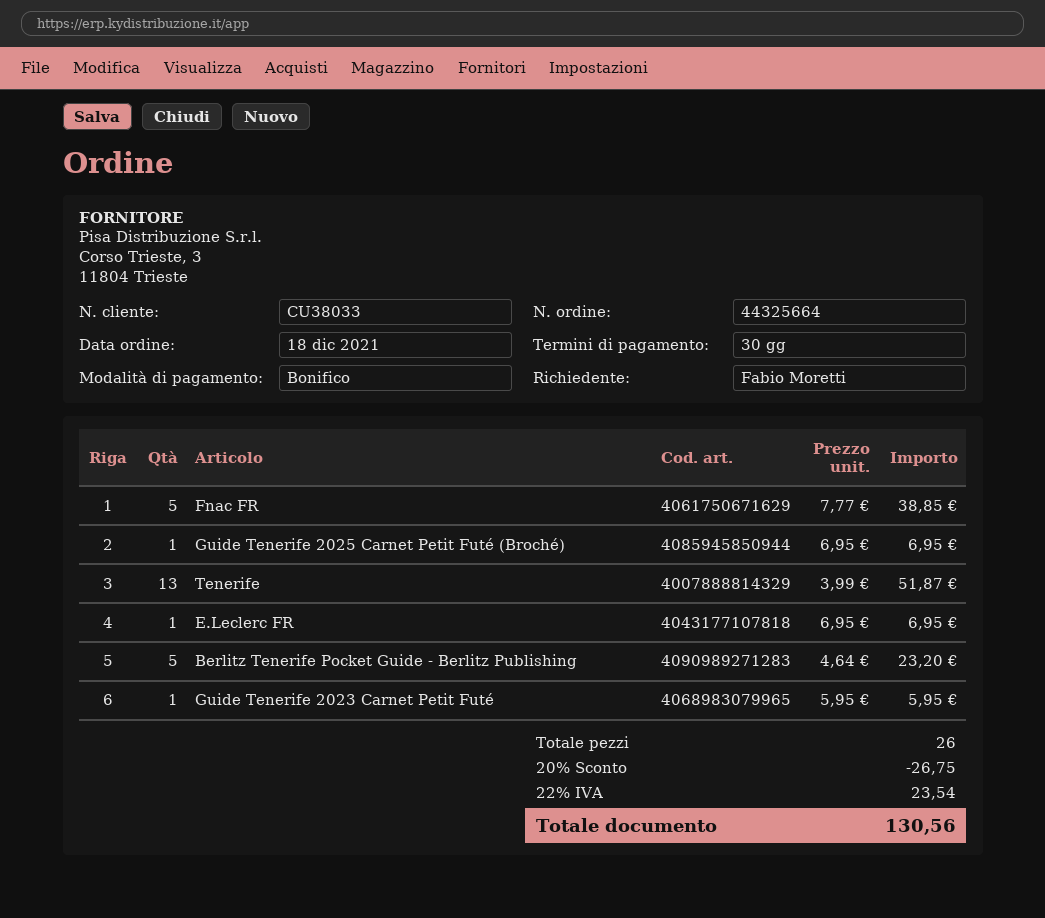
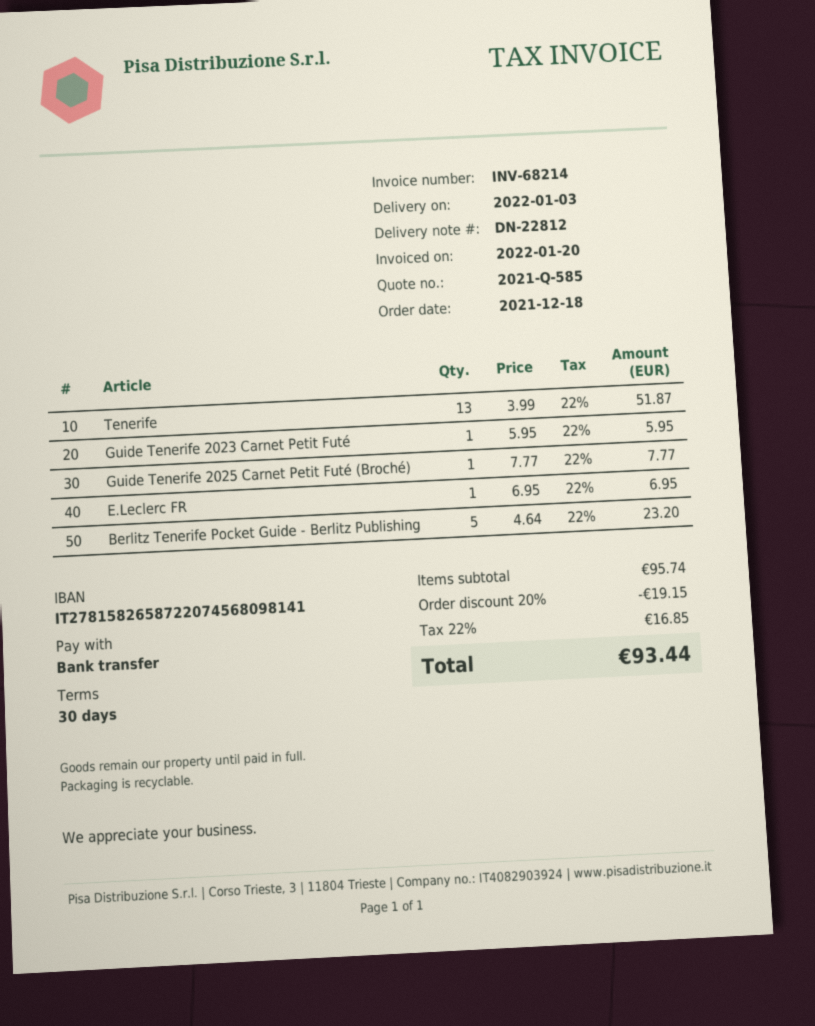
Fnac FR: 5 x 7.77 = 38.85 -> none
Guide Tenerife 2025 Carnet Petit Futé (Broché): 1 x 6.95 = 6.95 -> 1 x 7.77 = 7.77
discount: 20% = 26.75 -> 20% = 19.15
tax: 22% = 23.54 -> 22% = 16.85
total: 130.56 -> 93.44

